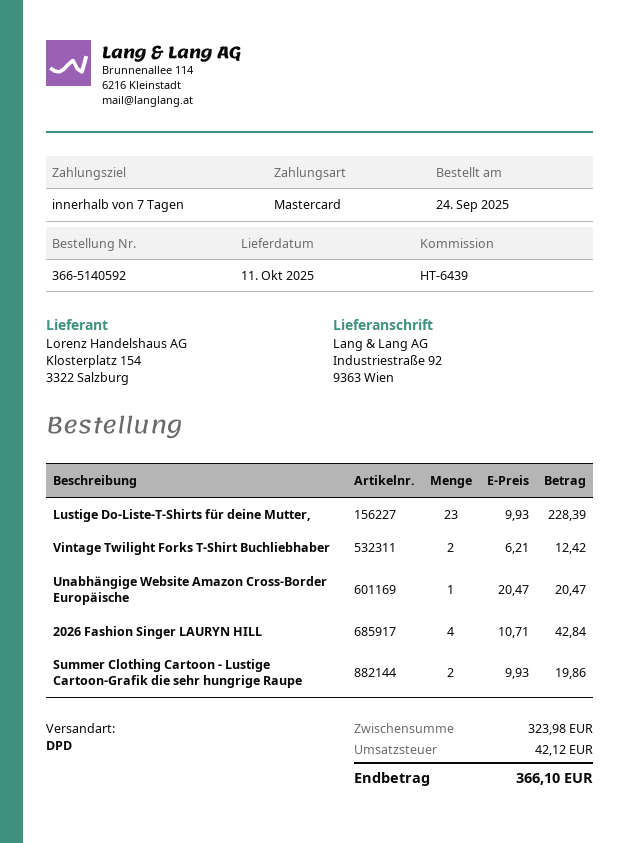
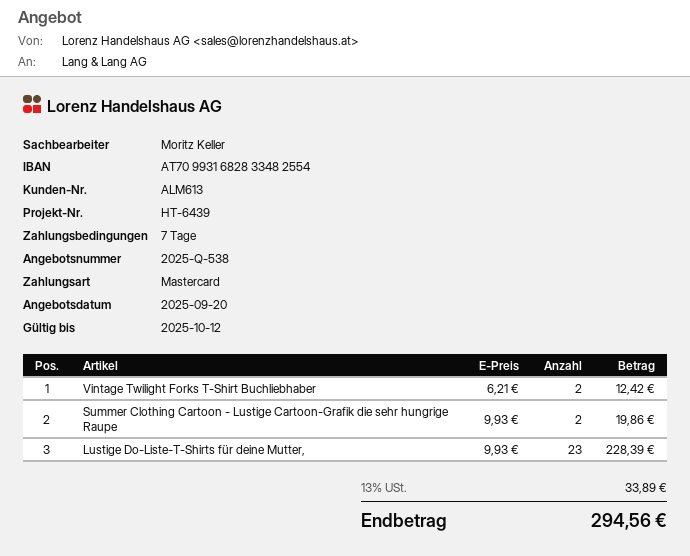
Unabhängige Website Amazon Cross-Border Europäische: 1 x 20.47 = 20.47 -> none
2026 Fashion Singer LAURYN HILL: 4 x 10.71 = 42.84 -> none
tax: 42.12 -> 33.89
total: 366.10 -> 294.56

